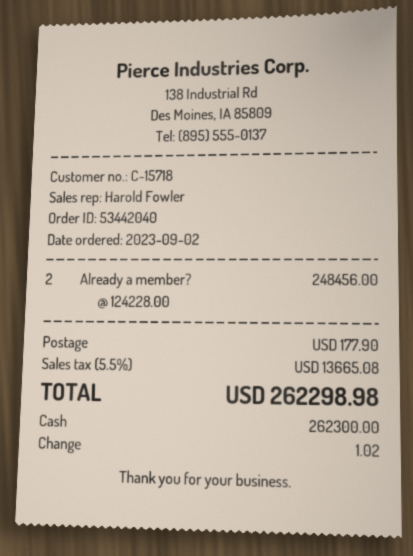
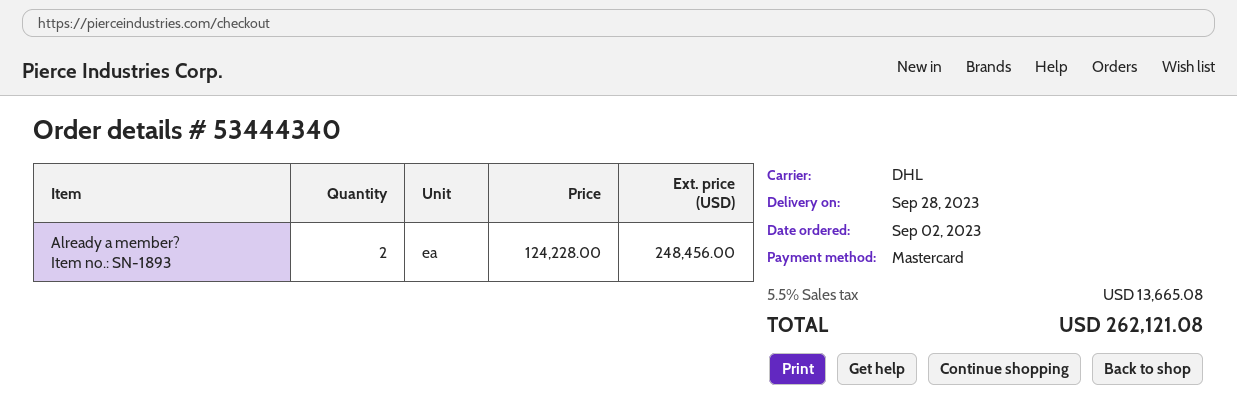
order number: 53442040 -> 53444340
payment method: cash -> Mastercard
shipping: 177.90 -> none
total: 262298.98 -> 262121.08

